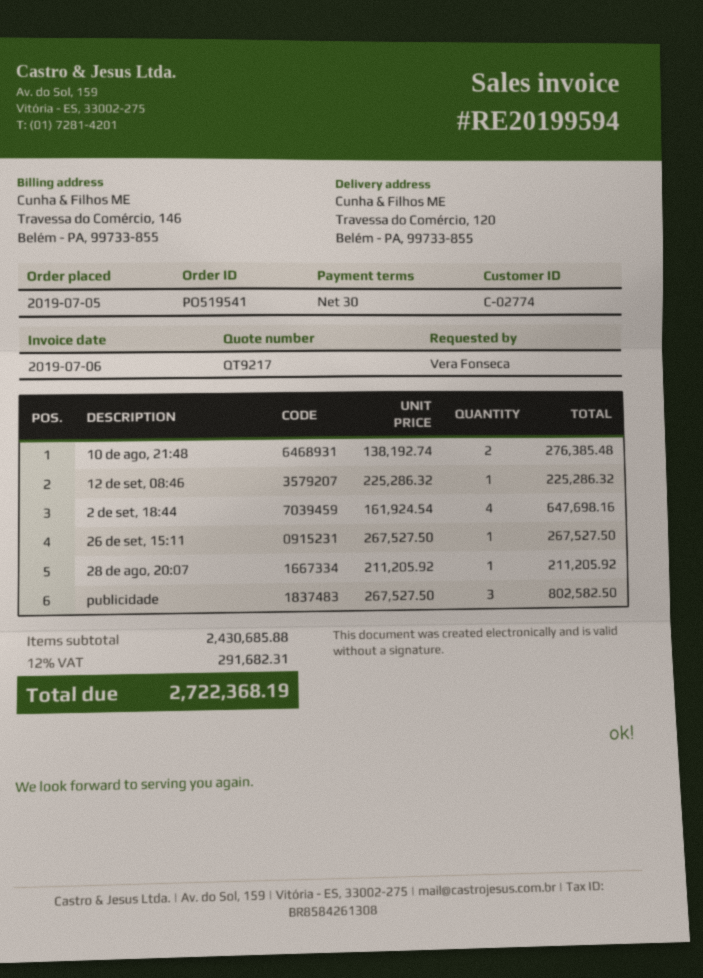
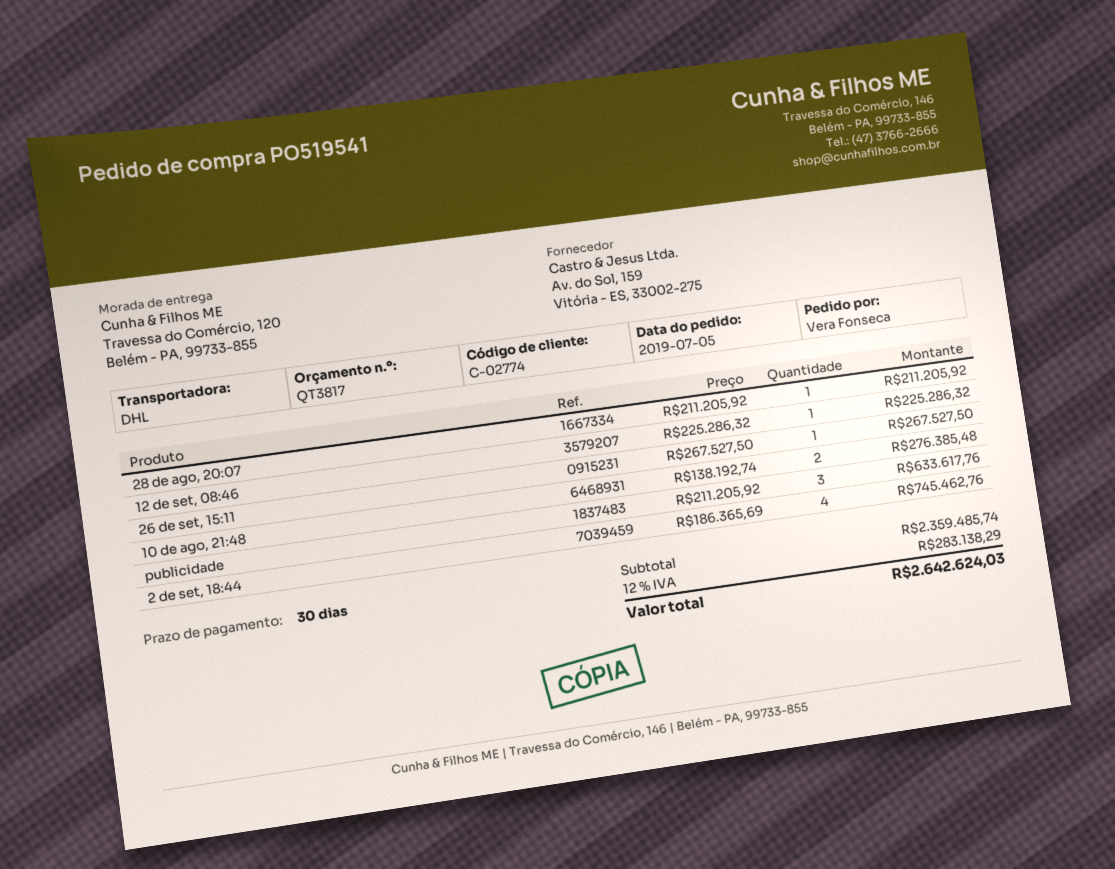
quote number: QT9217 -> QT3817
2 de set, 18:44: 4 x 161924.54 = 647698.16 -> 4 x 186365.69 = 745462.76
publicidade: 3 x 267527.50 = 802582.50 -> 3 x 211205.92 = 633617.76
subtotal: 2430685.88 -> 2359485.74
tax: 12% = 291682.31 -> 12% = 283138.29
total: 2722368.19 -> 2642624.03

